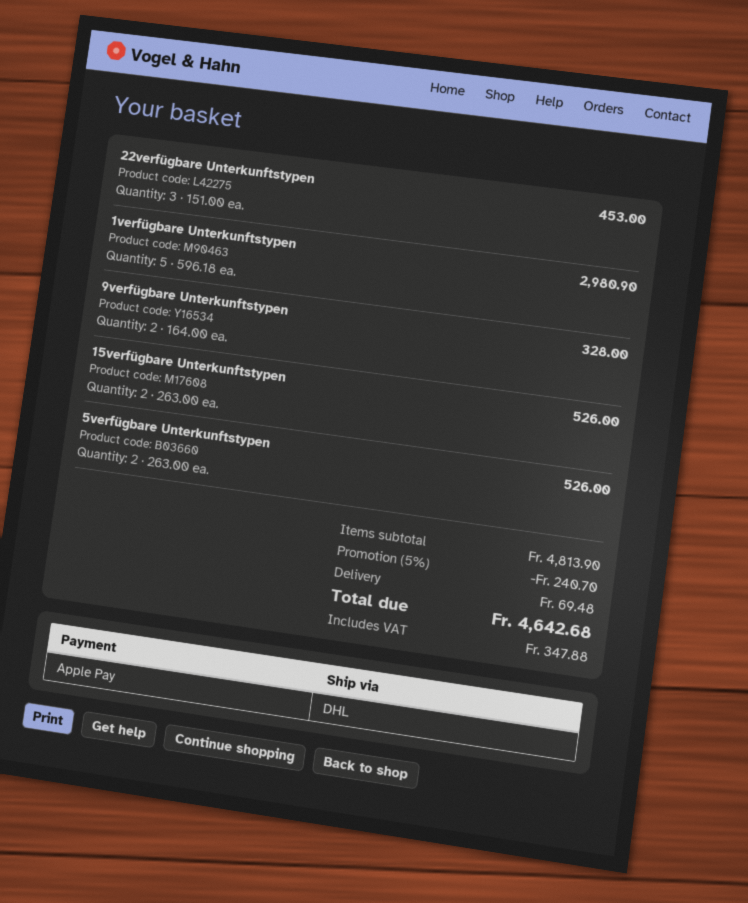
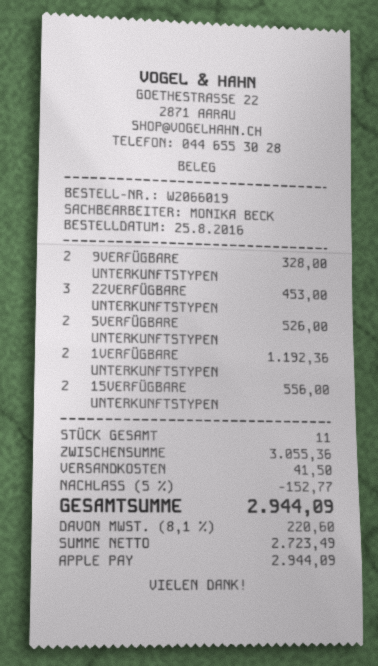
1verfügbare Unterkunftstypen: 5 for 2980.90 -> 2 for 1192.36
15verfügbare Unterkunftstypen: 2 for 526.00 -> 2 for 556.00
subtotal: 4813.90 -> 3055.36
discount: 5% = 240.70 -> 5% = 152.77
shipping: 69.48 -> 41.50
tax: 347.88 -> 220.60
total: 4642.68 -> 2944.09

